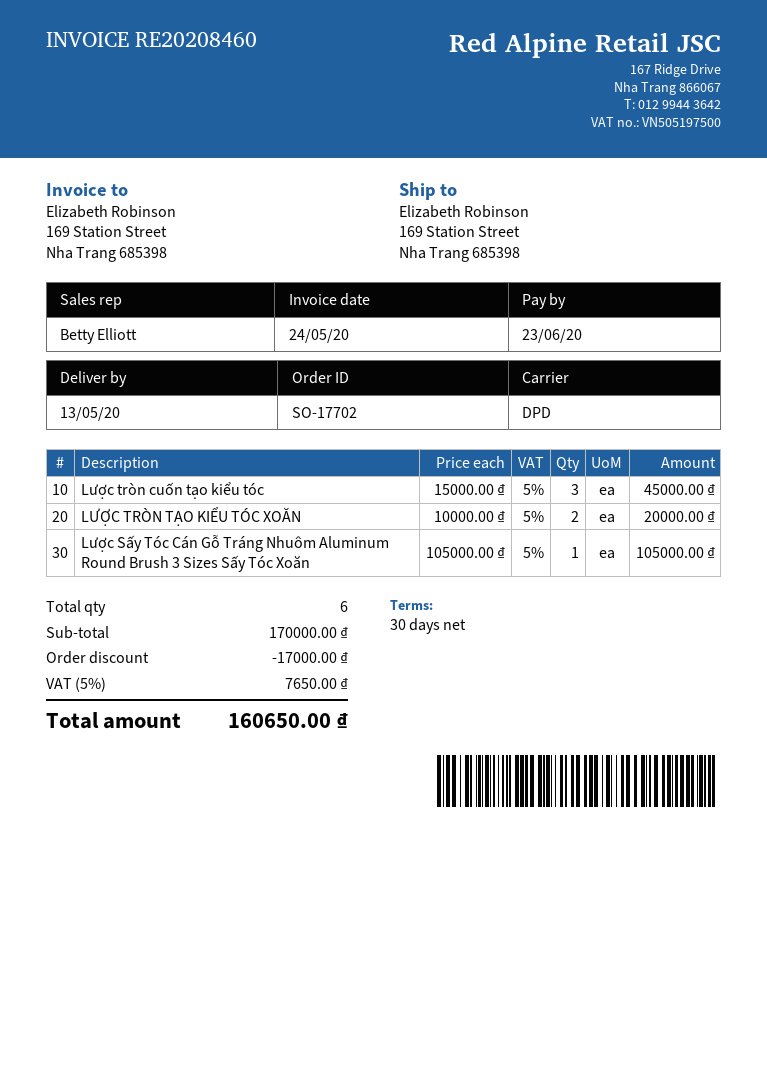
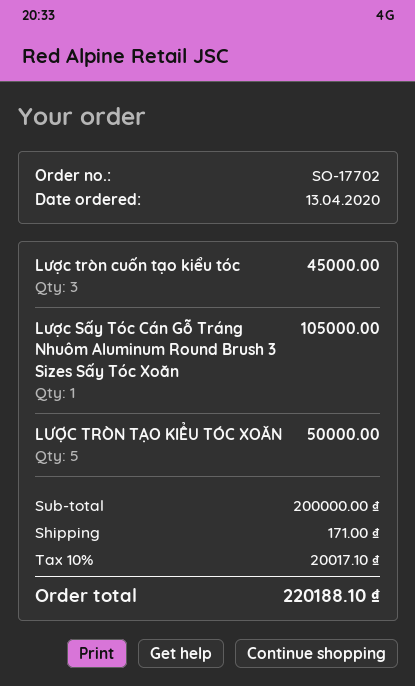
LƯỢC TRÒN TẠO KIỂU TÓC XOĂN: 2 for 20000.00 -> 5 for 50000.00
subtotal: 170000.00 -> 200000.00
discount: 17000.00 -> none
shipping: none -> 171.00
tax: 5% = 7650.00 -> 10% = 20017.10
total: 160650.00 -> 220188.10

